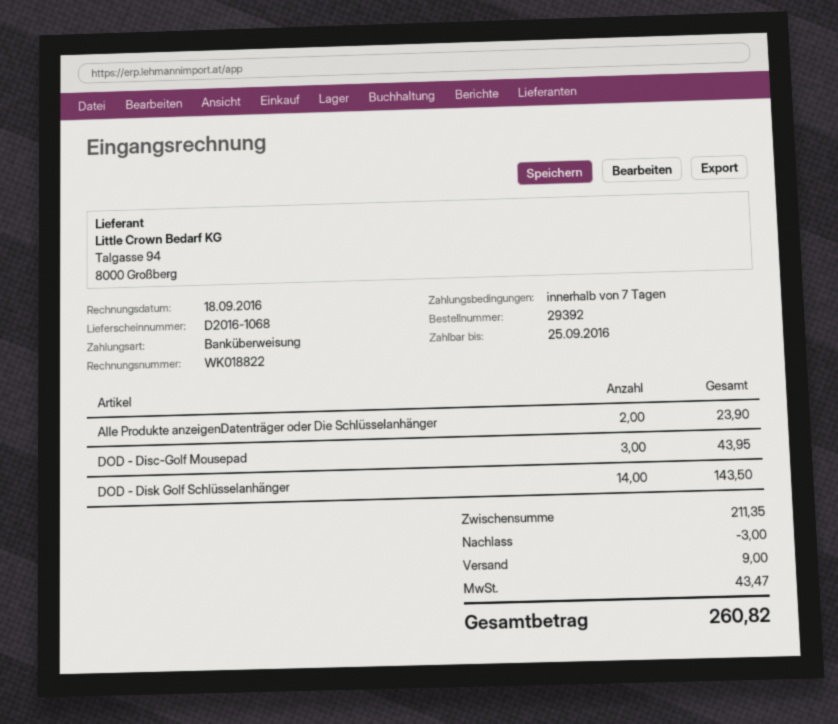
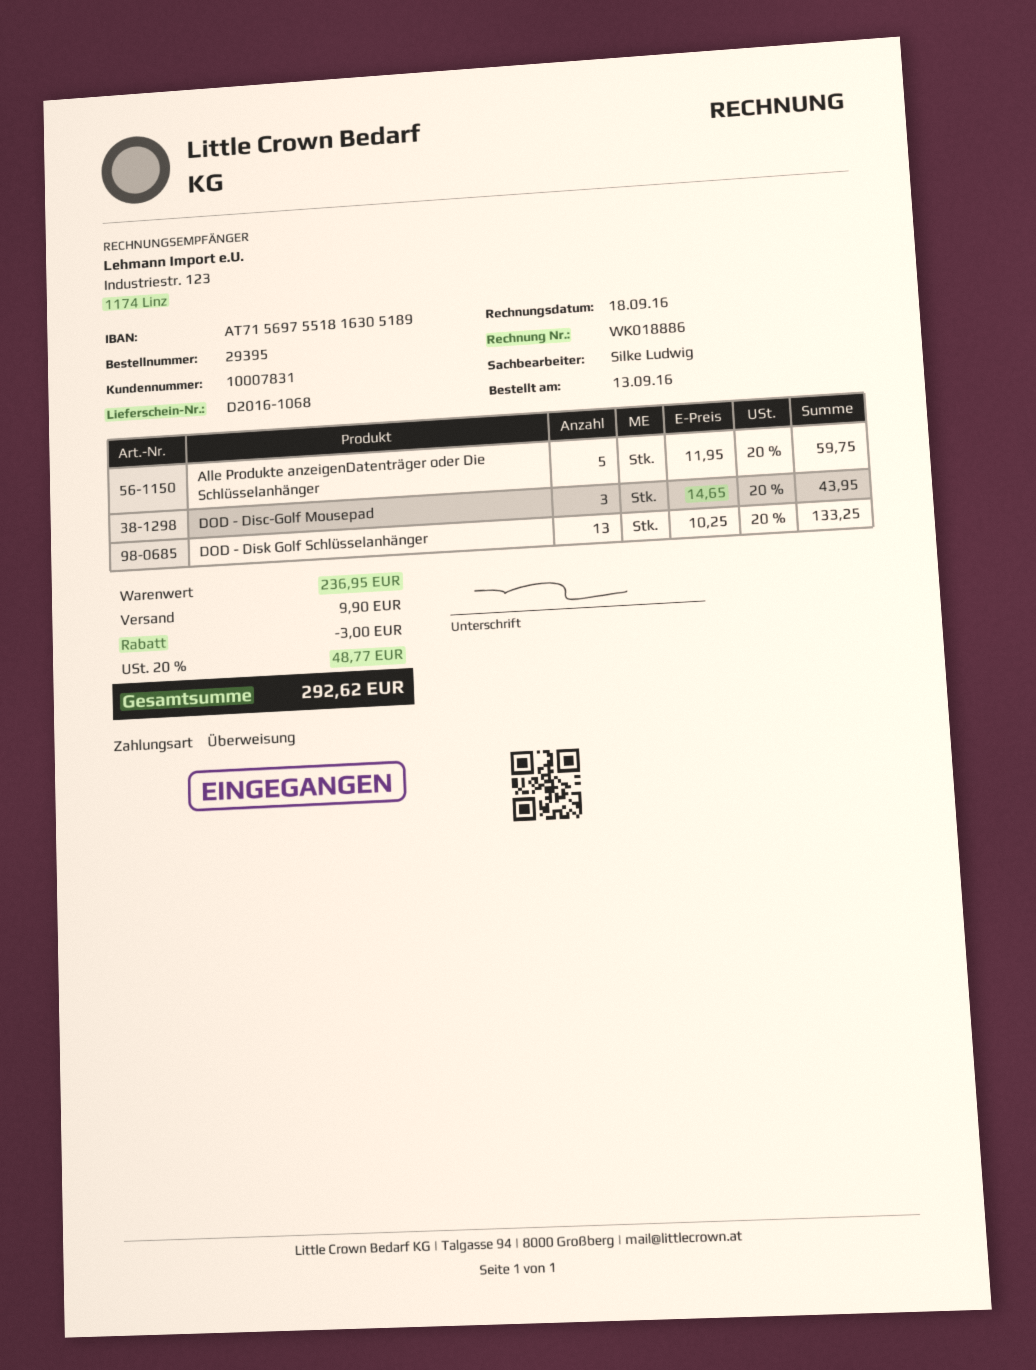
order number: 29392 -> 29395
invoice number: WK018822 -> WK018886
Alle Produkte anzeigenDatenträger oder Die Schlüsselanhänger: 2 for 23.90 -> 5 for 59.75
DOD - Disk Golf Schlüsselanhänger: 14 for 143.50 -> 13 for 133.25
subtotal: 211.35 -> 236.95
shipping: 9.00 -> 9.90
tax: 43.47 -> 48.77
total: 260.82 -> 292.62

